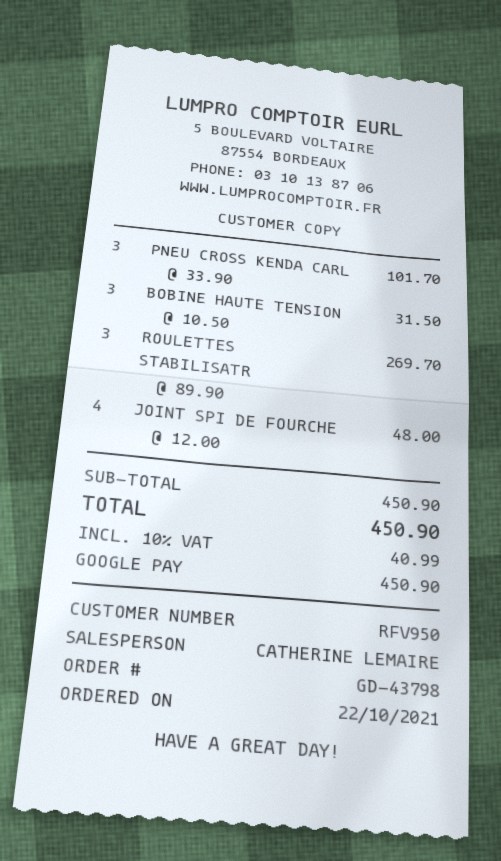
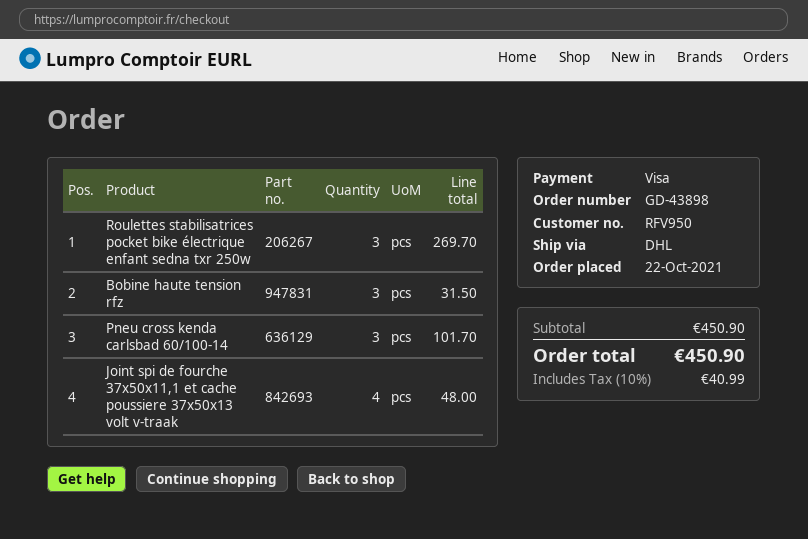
order number: GD-43798 -> GD-43898
payment method: Google Pay -> Visa

